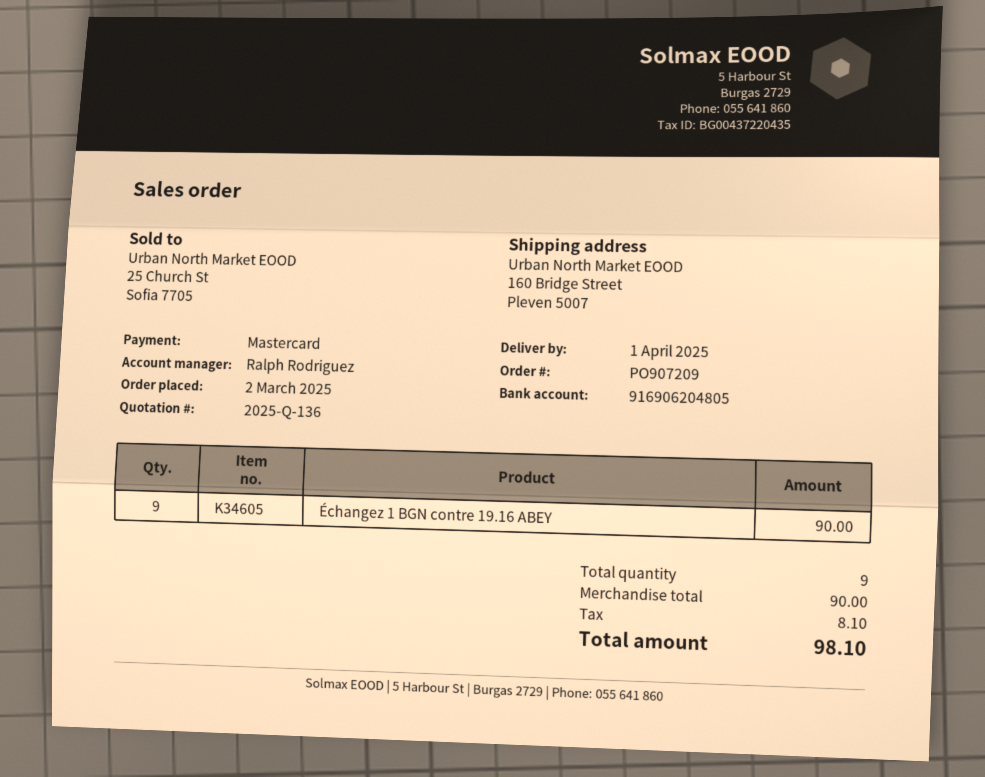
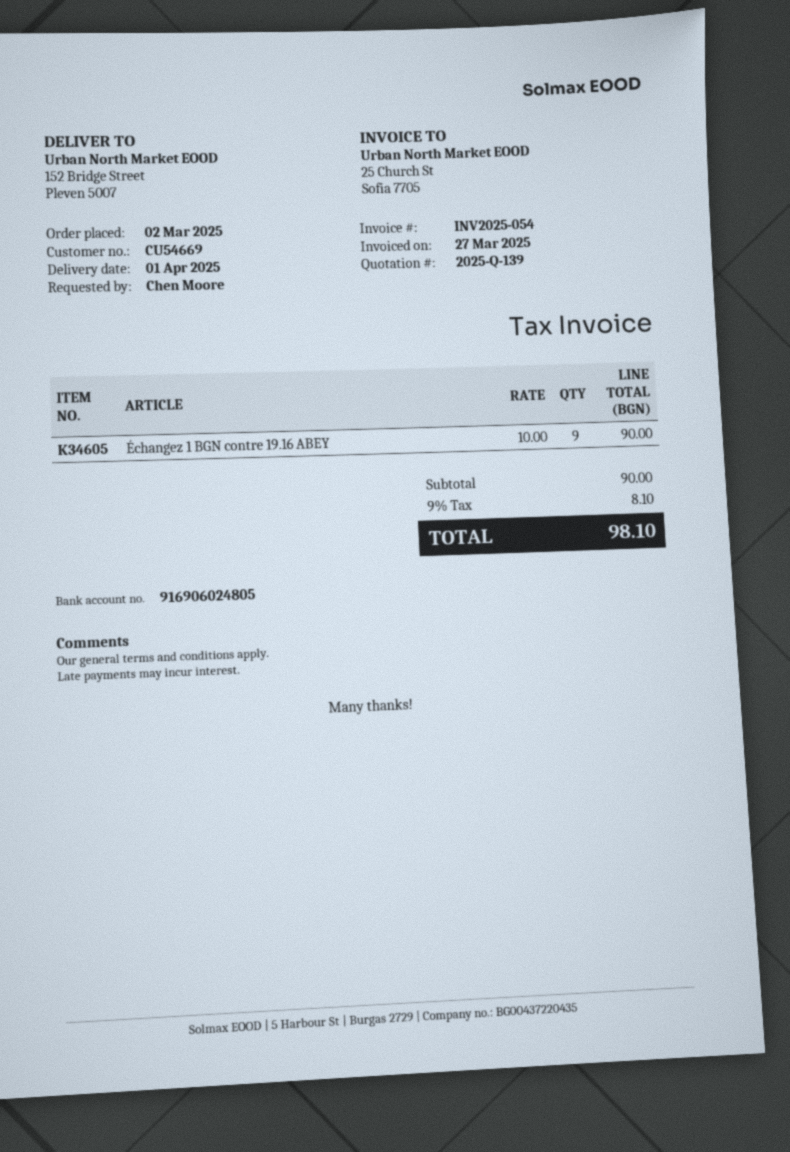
quote number: 2025-Q-136 -> 2025-Q-139
bank account: 916906204805 -> 916906024805
ship to: 160 Bridge Street, Pleven 5007 -> 152 Bridge Street, Pleven 5007

